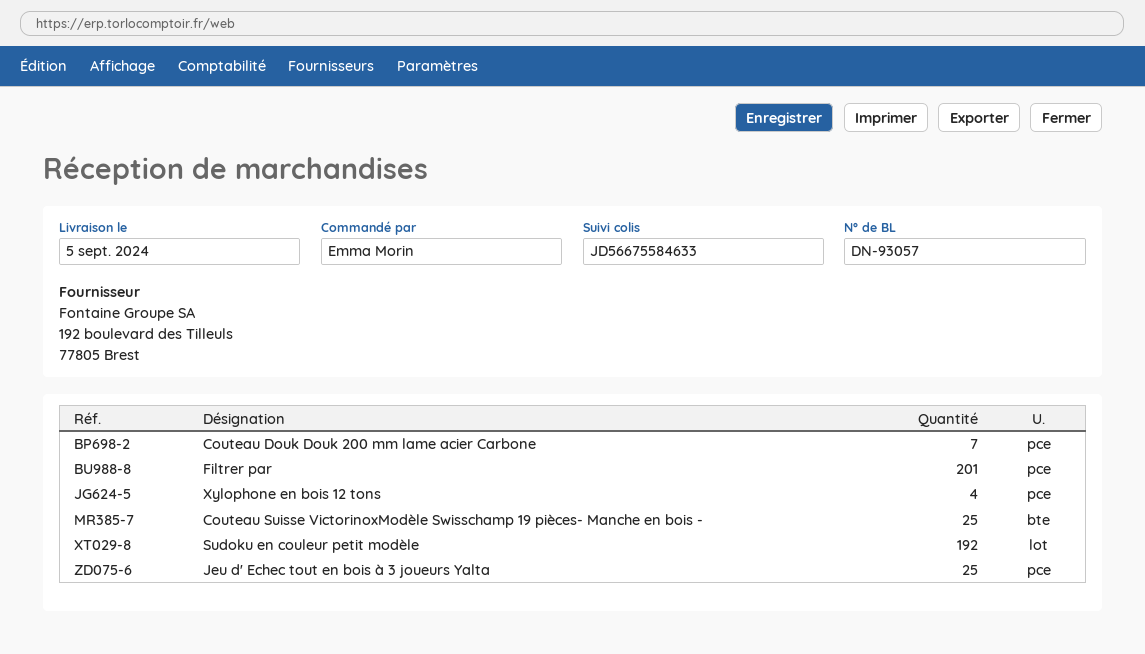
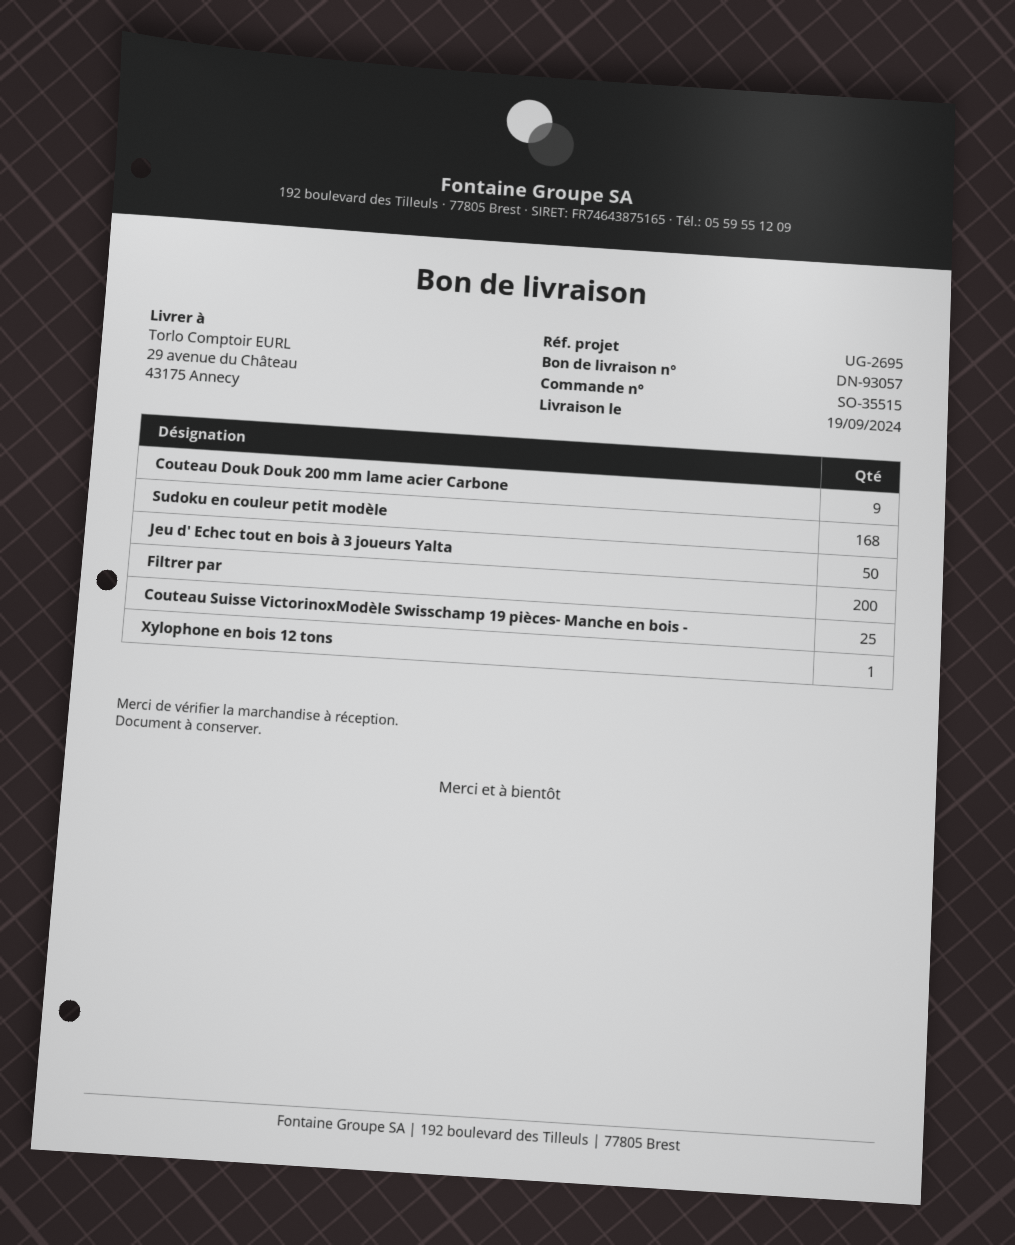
delivery date: 2024-09-05 -> 2024-09-19
Couteau Douk Douk 200 mm lame acier Carbone: 7 -> 9
Filtrer par: 201 -> 200
Xylophone en bois 12 tons: 4 -> 1
Sudoku en couleur petit modèle: 192 -> 168
Jeu d' Echec tout en bois à 3 joueurs Yalta: 25 -> 50

